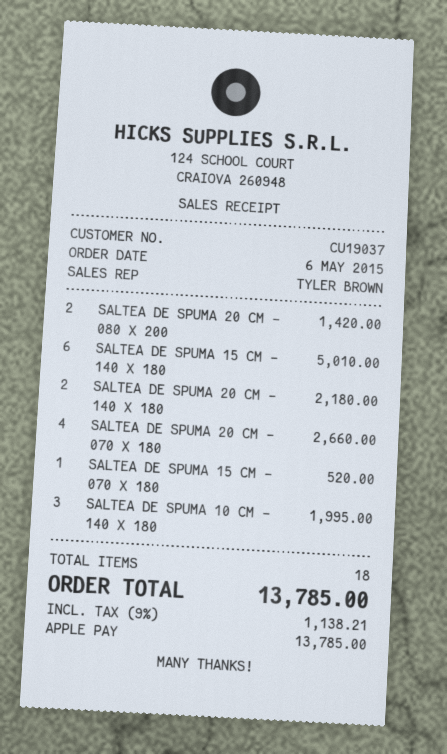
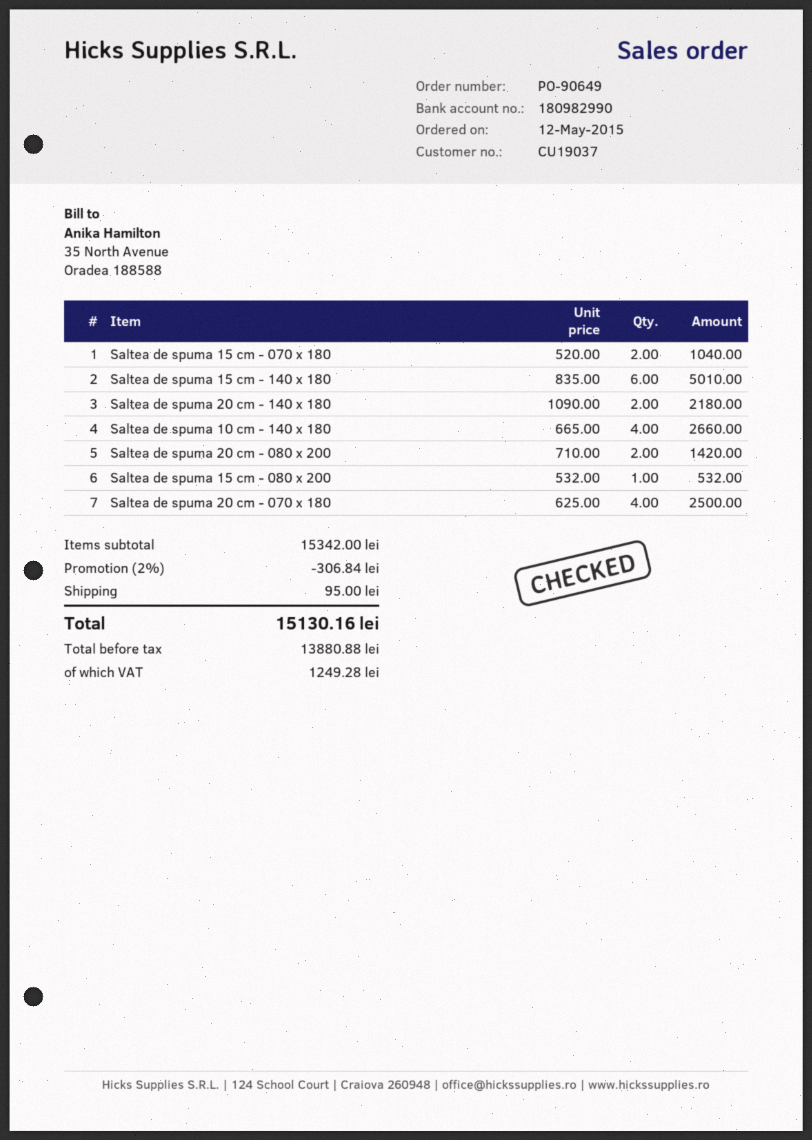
order date: 2015-05-06 -> 2015-05-12
SALTEA DE SPUMA 20 CM - 070 X 180: 4 for 2660.00 -> 4 for 2500.00
SALTEA DE SPUMA 15 CM - 070 X 180: 1 for 520.00 -> 2 for 1040.00
SALTEA DE SPUMA 10 CM - 140 X 180: 3 for 1995.00 -> 4 for 2660.00
Saltea de spuma 15 cm - 080 x 200: none -> 1 for 532.00
discount: none -> 2% = 306.84
shipping: none -> 95.00
tax: 1138.21 -> 1249.28
total: 13785.00 -> 15130.16

